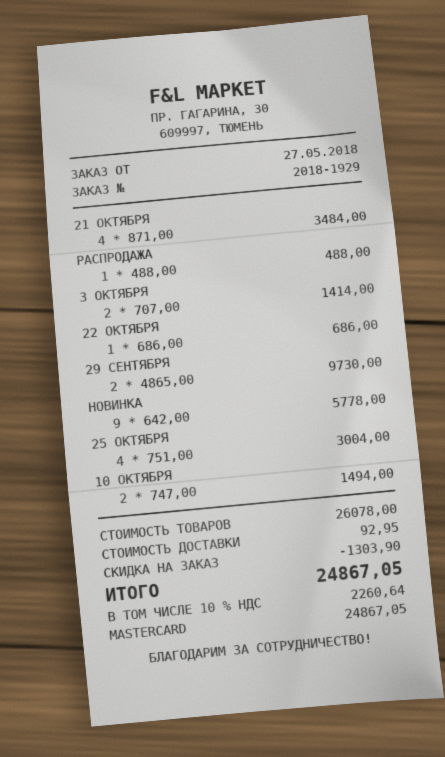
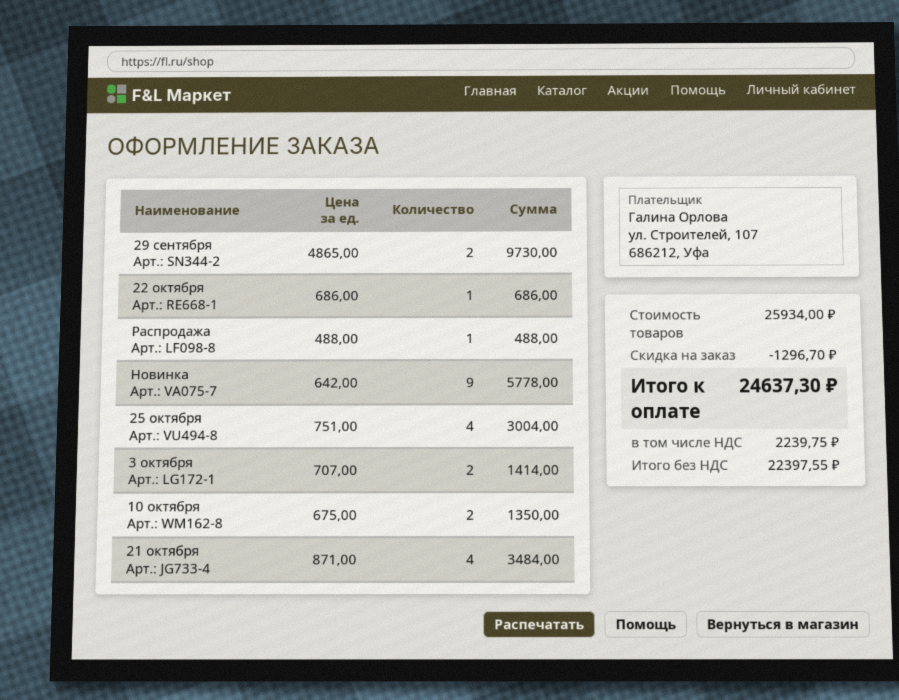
10 ОКТЯБРЯ: 2 x 747.00 = 1494.00 -> 2 x 675.00 = 1350.00
subtotal: 26078.00 -> 25934.00
discount: 1303.90 -> 1296.70
shipping: 92.95 -> none
tax: 2260.64 -> 2239.75
total: 24867.05 -> 24637.30

